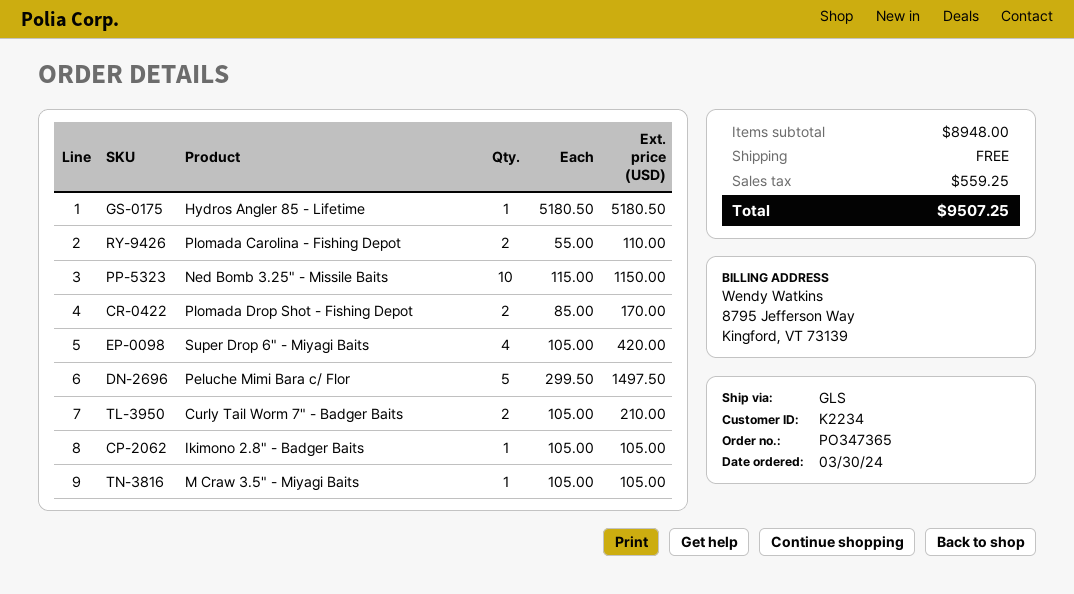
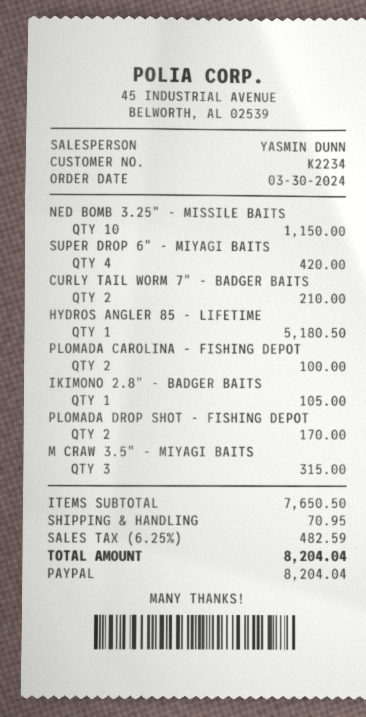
Plomada Carolina - Fishing Depot: 2 for 110.00 -> 2 for 100.00
Peluche Mimi Bara c/ Flor: 5 for 1497.50 -> none
M Craw 3.5" - Miyagi Baits: 1 for 105.00 -> 3 for 315.00
subtotal: 8948.00 -> 7650.50
shipping: 0.00 -> 70.95
tax: 559.25 -> 482.59
total: 9507.25 -> 8204.04

